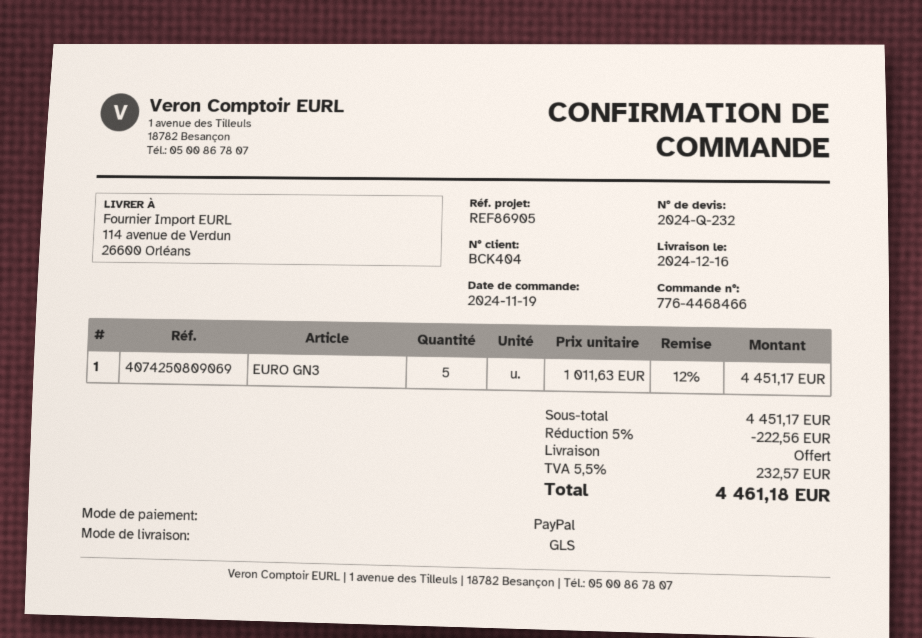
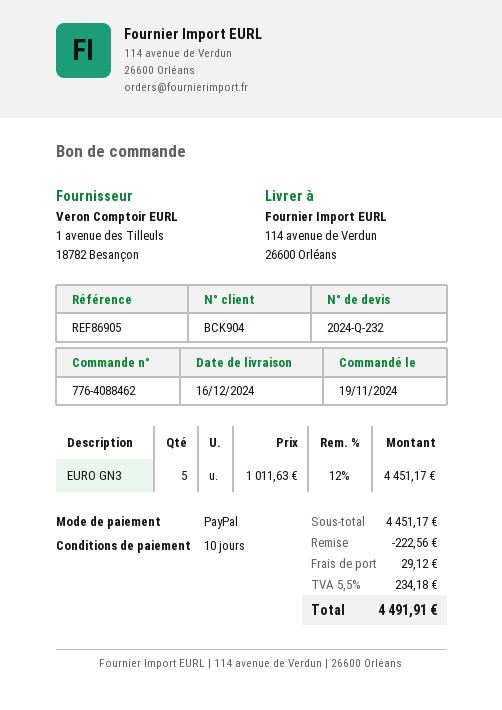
order number: 776-4468466 -> 776-4088462
customer number: BCK404 -> BCK904
shipping: 0.00 -> 29.12
tax: 5.5% = 232.57 -> 5.5% = 234.18
total: 4461.18 -> 4491.91

